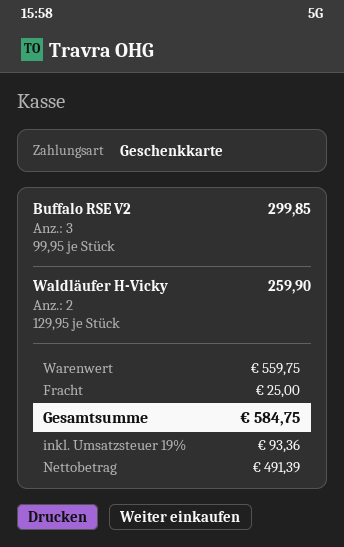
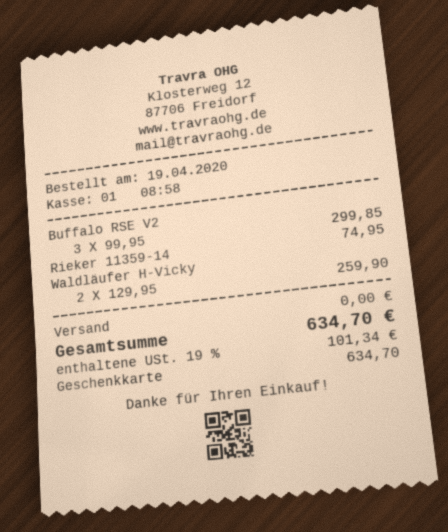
Rieker 11359-14: none -> 1 x 74.95 = 74.95
shipping: 25.00 -> 0.00
tax: 19% = 93.36 -> 19% = 101.34
total: 584.75 -> 634.70

